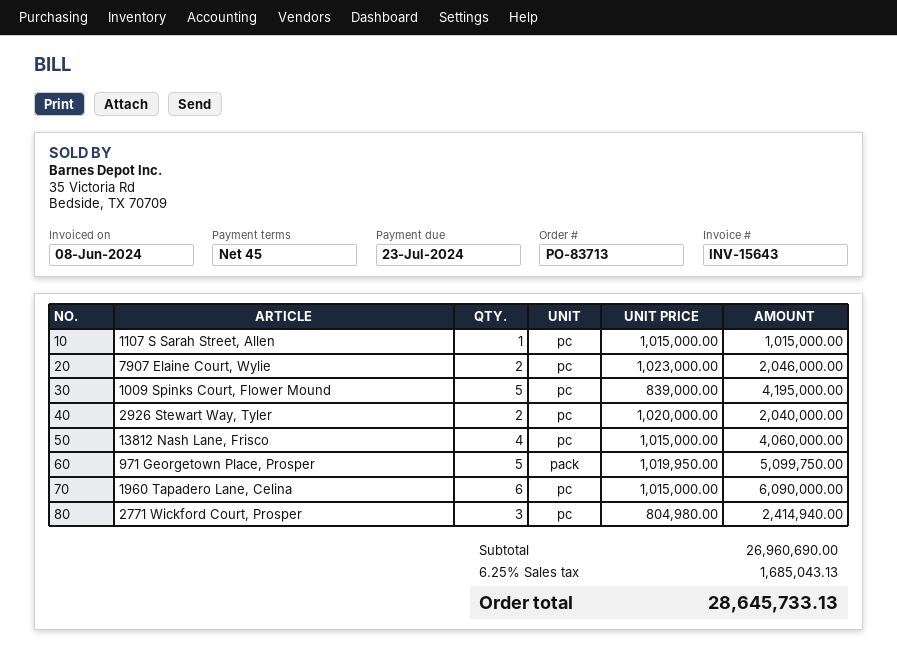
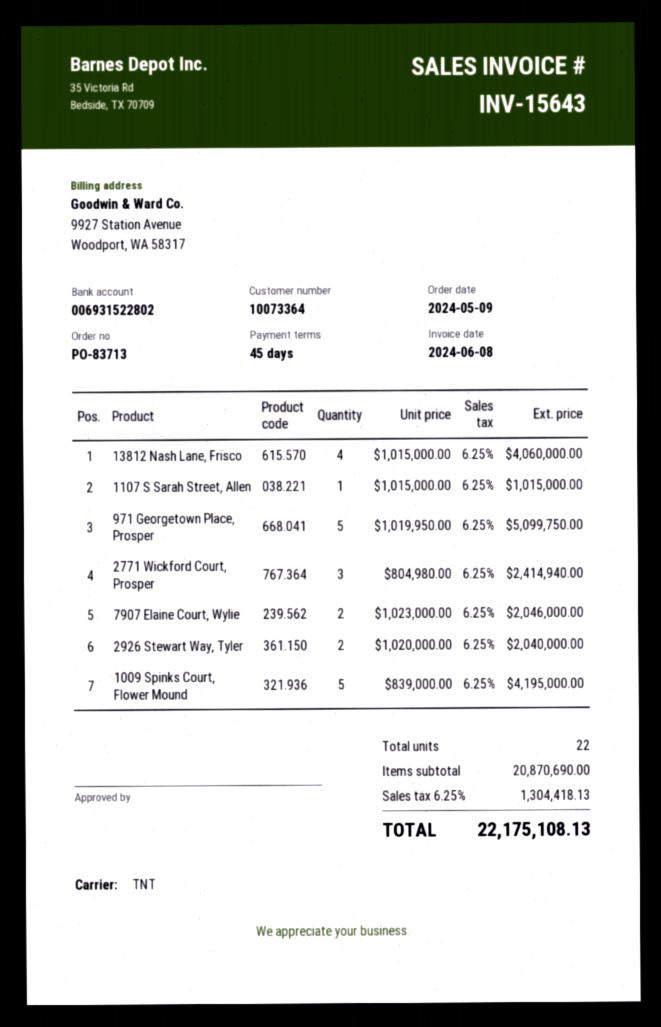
1960 Tapadero Lane, Celina: 6 x 1015000.00 = 6090000.00 -> none
subtotal: 26960690.00 -> 20870690.00
tax: 6.25% = 1685043.13 -> 6.25% = 1304418.13
total: 28645733.13 -> 22175108.13

